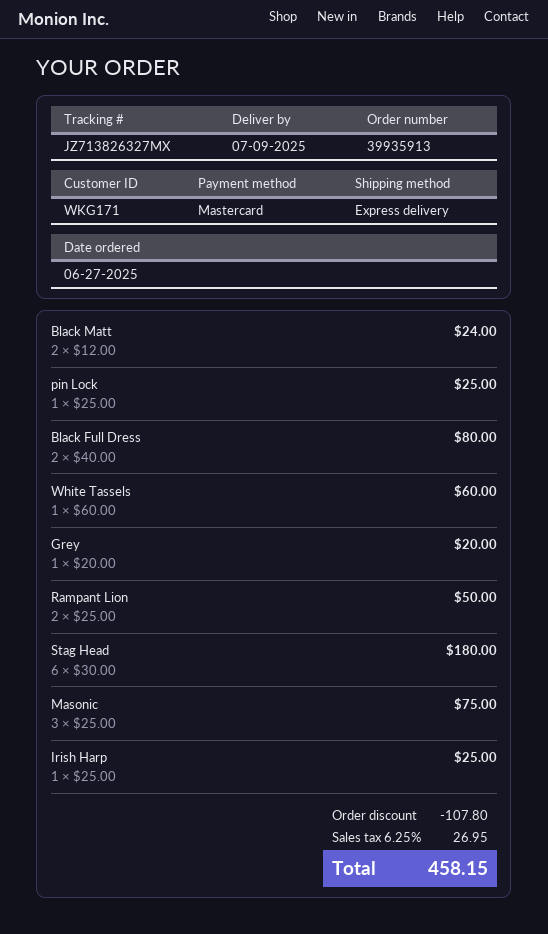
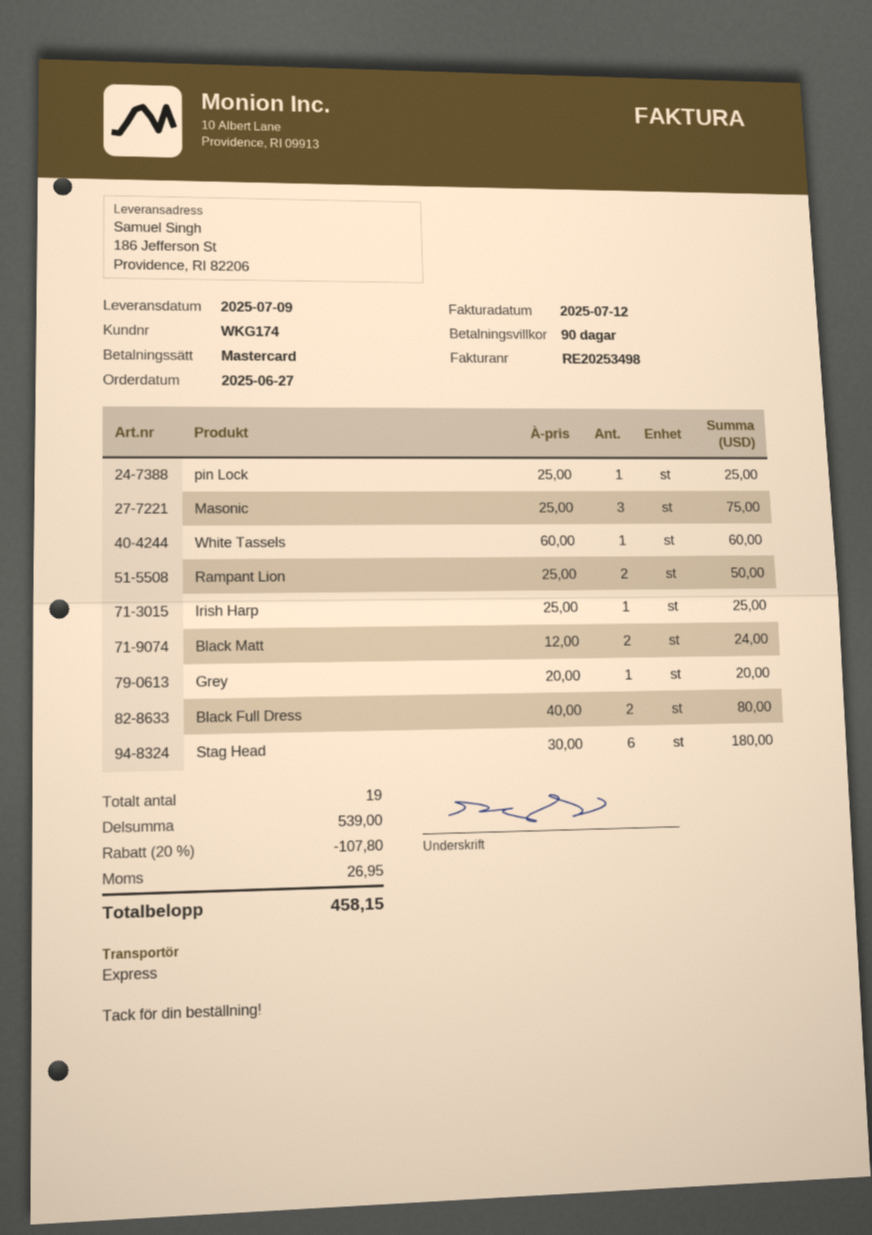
customer number: WKG171 -> WKG174

